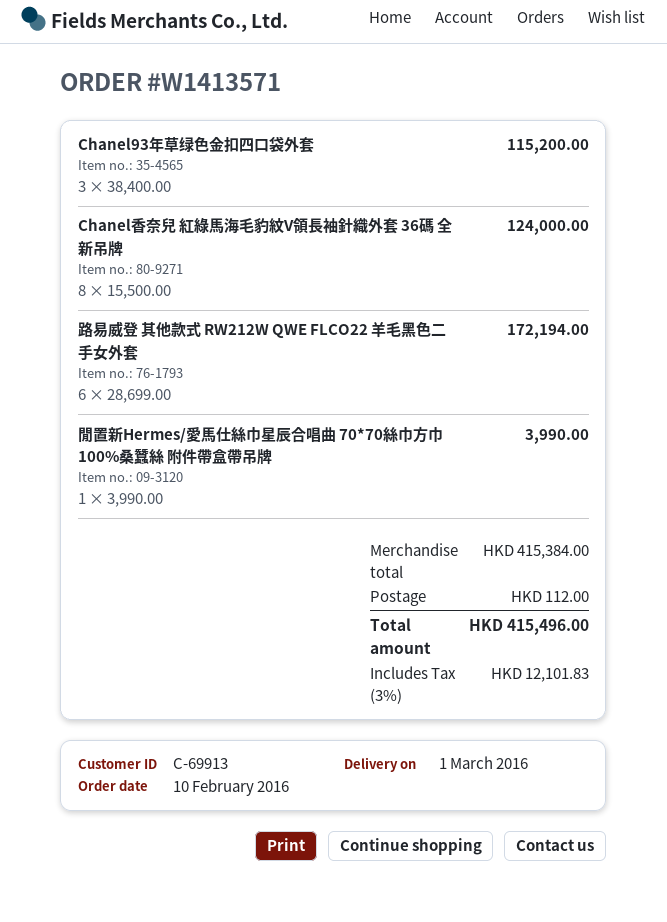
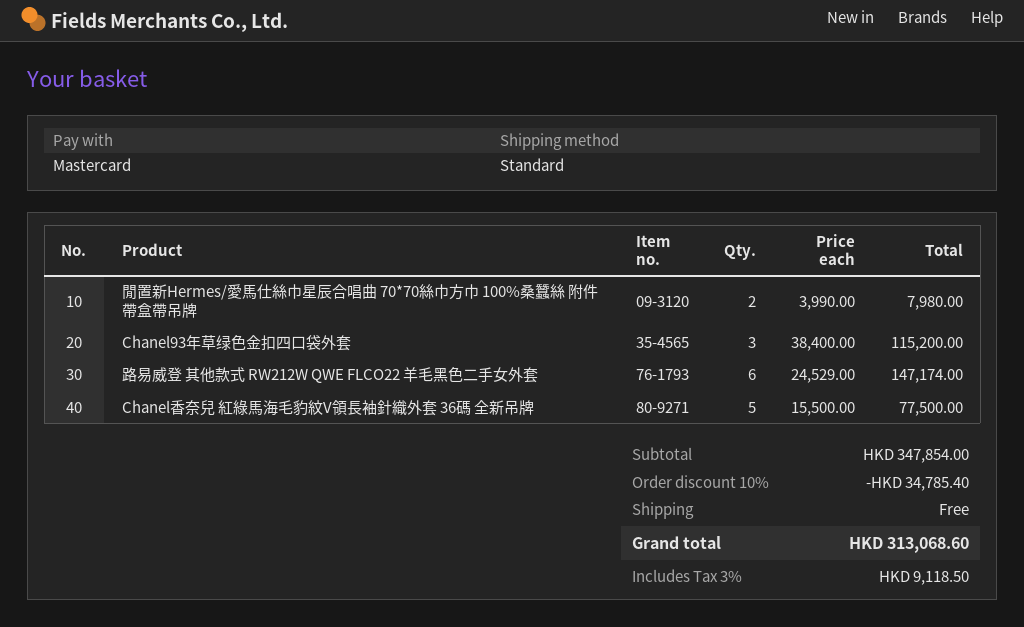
Chanel香奈兒 紅綠馬海毛豹紋V領長袖針織外套 36碼 全新吊牌: 8 x 15500.00 = 124000.00 -> 5 x 15500.00 = 77500.00
路易威登 其他款式 RW212W QWE FLCO22 羊毛黑色二手女外套: 6 x 28699.00 = 172194.00 -> 6 x 24529.00 = 147174.00
閒置新Hermes/愛馬仕絲巾星辰合唱曲 70*70絲巾方巾 100%桑蠶絲 附件帶盒帶吊牌: 1 x 3990.00 = 3990.00 -> 2 x 3990.00 = 7980.00
subtotal: 415384.00 -> 347854.00
discount: none -> 10% = 34785.40
shipping: 112.00 -> 0.00
tax: 3% = 12101.83 -> 3% = 9118.50
total: 415496.00 -> 313068.60

